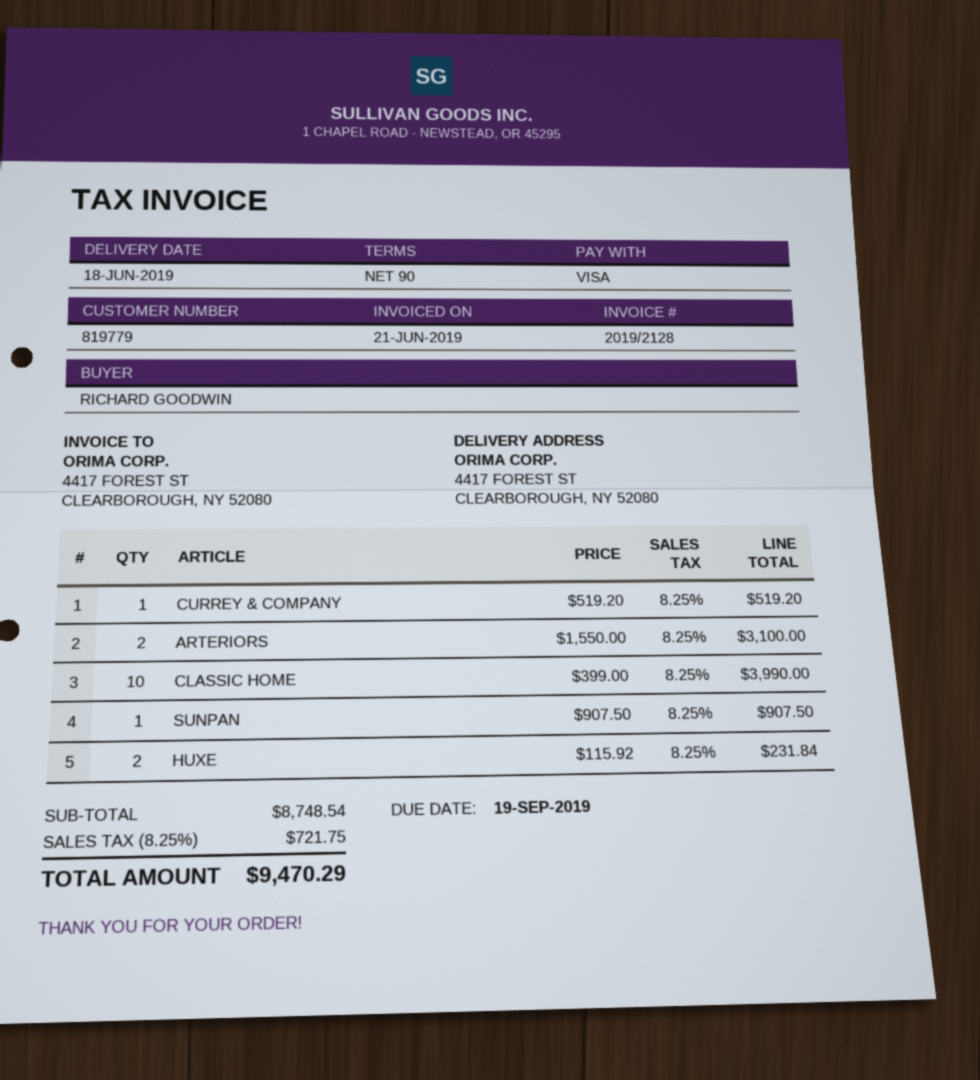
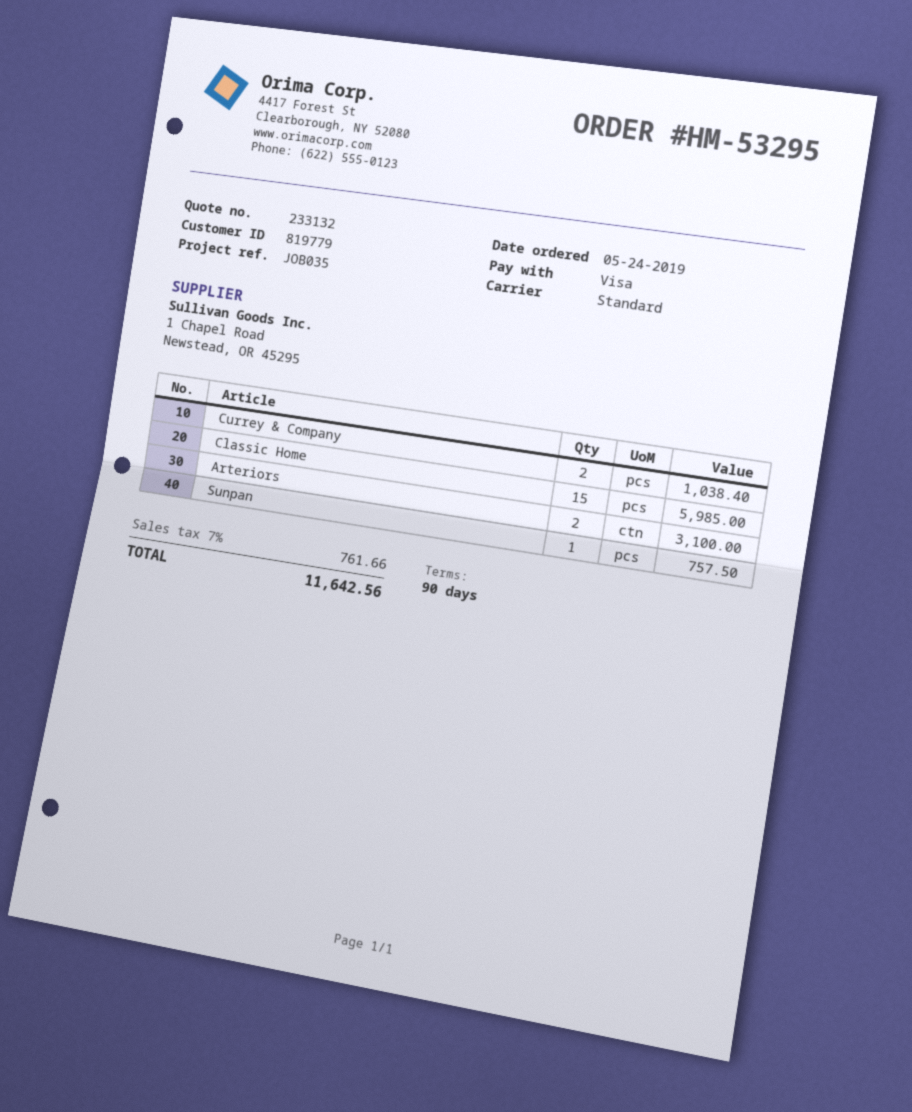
CURREY & COMPANY: 1 for 519.20 -> 2 for 1038.40
CLASSIC HOME: 10 for 3990.00 -> 15 for 5985.00
SUNPAN: 1 for 907.50 -> 1 for 757.50
HUXE: 2 for 231.84 -> none
tax: 8.25% = 721.75 -> 7% = 761.66
total: 9470.29 -> 11642.56

